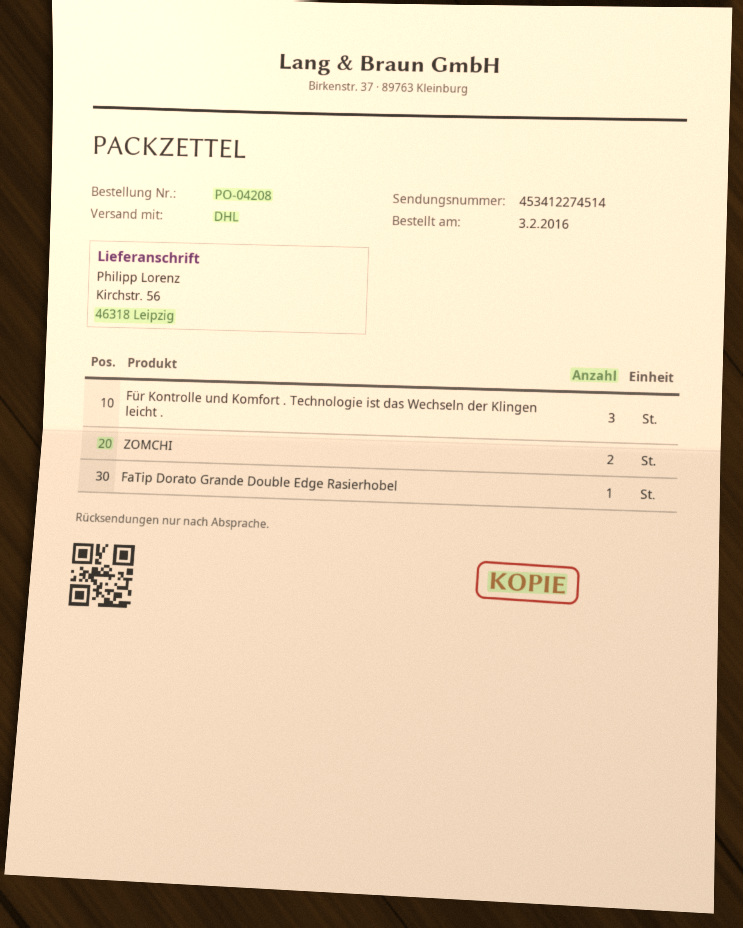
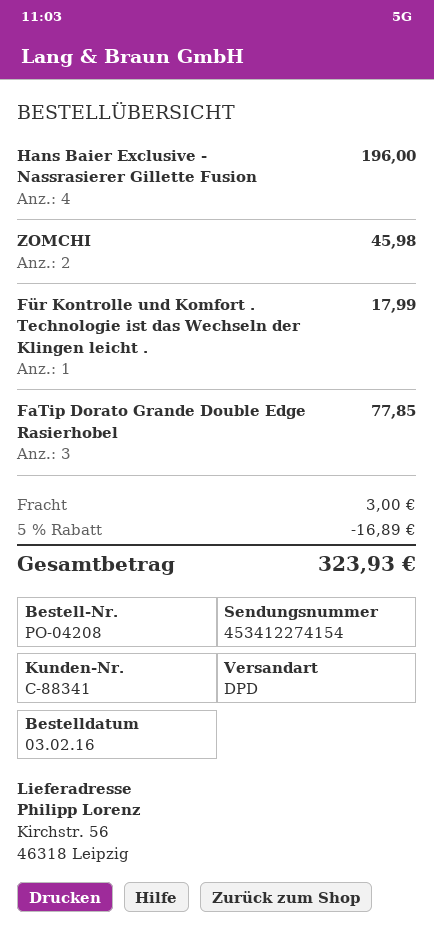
shipping method: DHL -> DPD
tracking number: 453412274514 -> 453412274154
Für Kontrolle und Komfort . Technologie ist das Wechseln der Klingen leicht .: 3 -> 1
FaTip Dorato Grande Double Edge Rasierhobel: 1 -> 3
Hans Baier Exclusive - Nassrasierer Gillette Fusion: none -> 4

